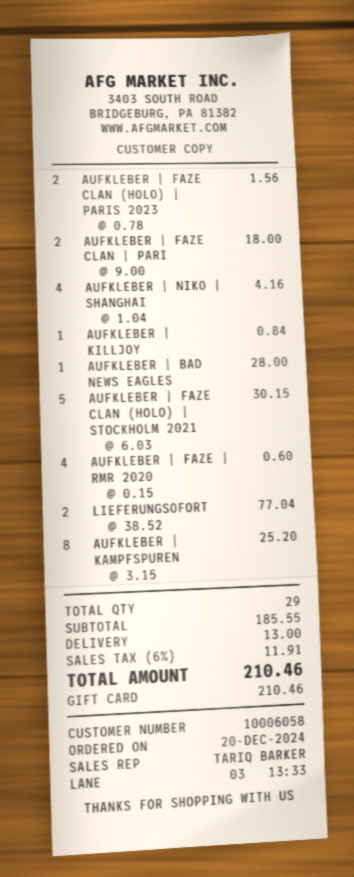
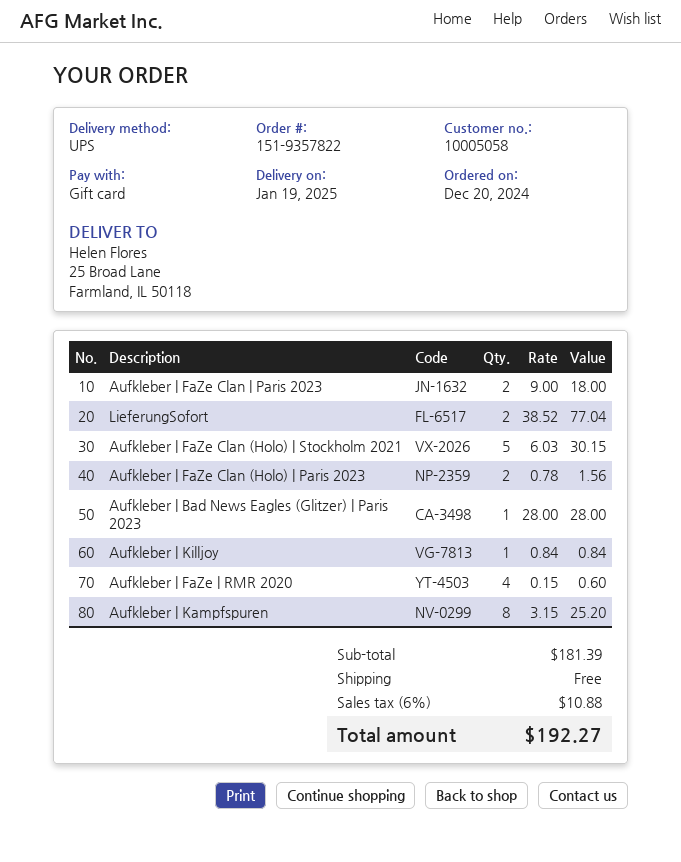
customer number: 10006058 -> 10005058
AUFKLEBER | NIKO | SHANGHAI: 4 x 1.04 = 4.16 -> none
subtotal: 185.55 -> 181.39
shipping: 13.00 -> 0.00
tax: 6% = 11.91 -> 6% = 10.88
total: 210.46 -> 192.27

